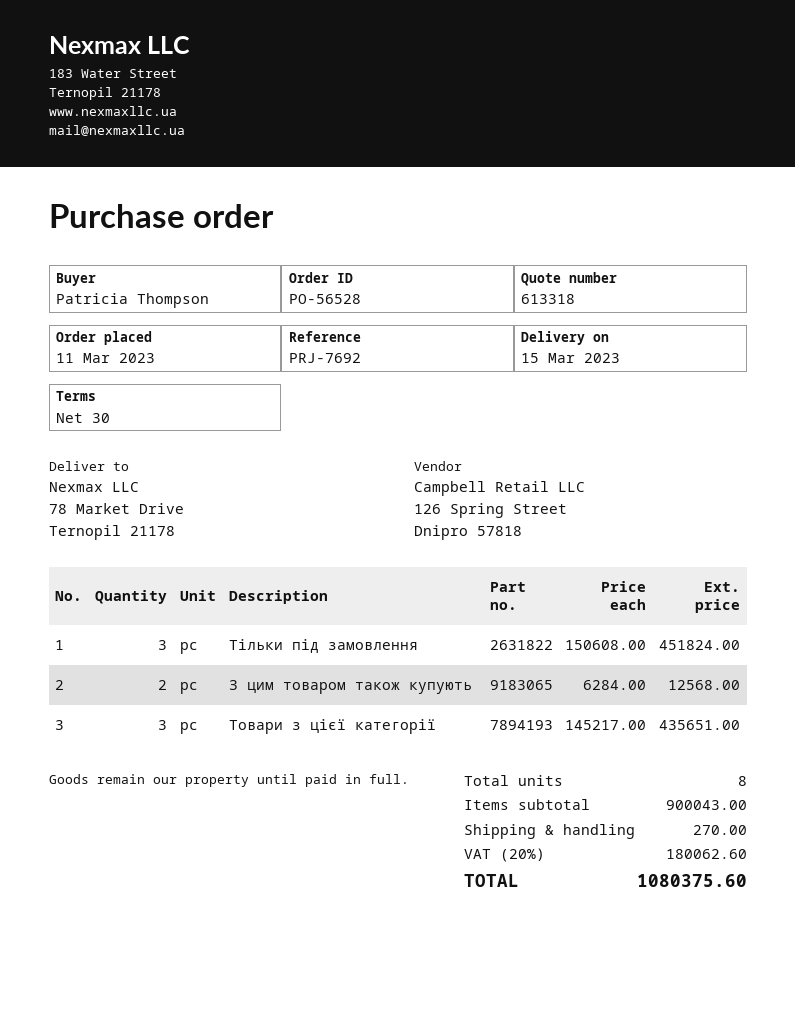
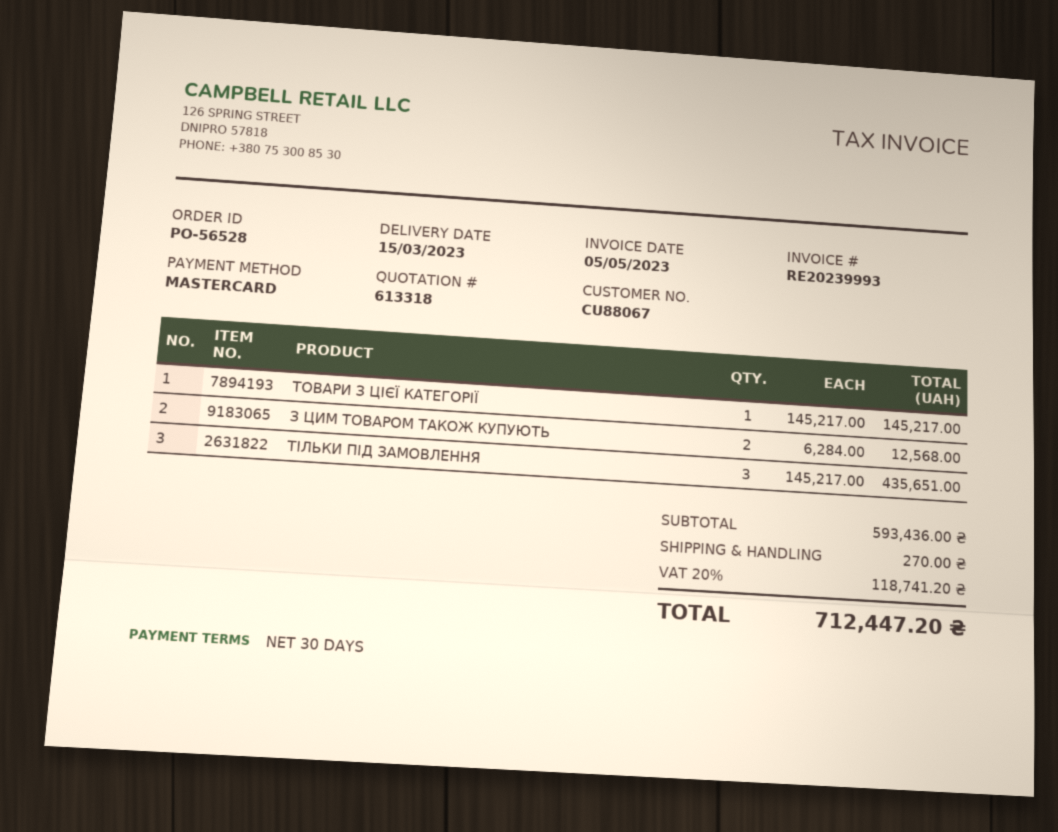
Тільки під замовлення: 3 x 150608.00 = 451824.00 -> 3 x 145217.00 = 435651.00
Товари з цієї категорії: 3 x 145217.00 = 435651.00 -> 1 x 145217.00 = 145217.00
subtotal: 900043.00 -> 593436.00
tax: 20% = 180062.60 -> 20% = 118741.20
total: 1080375.60 -> 712447.20

